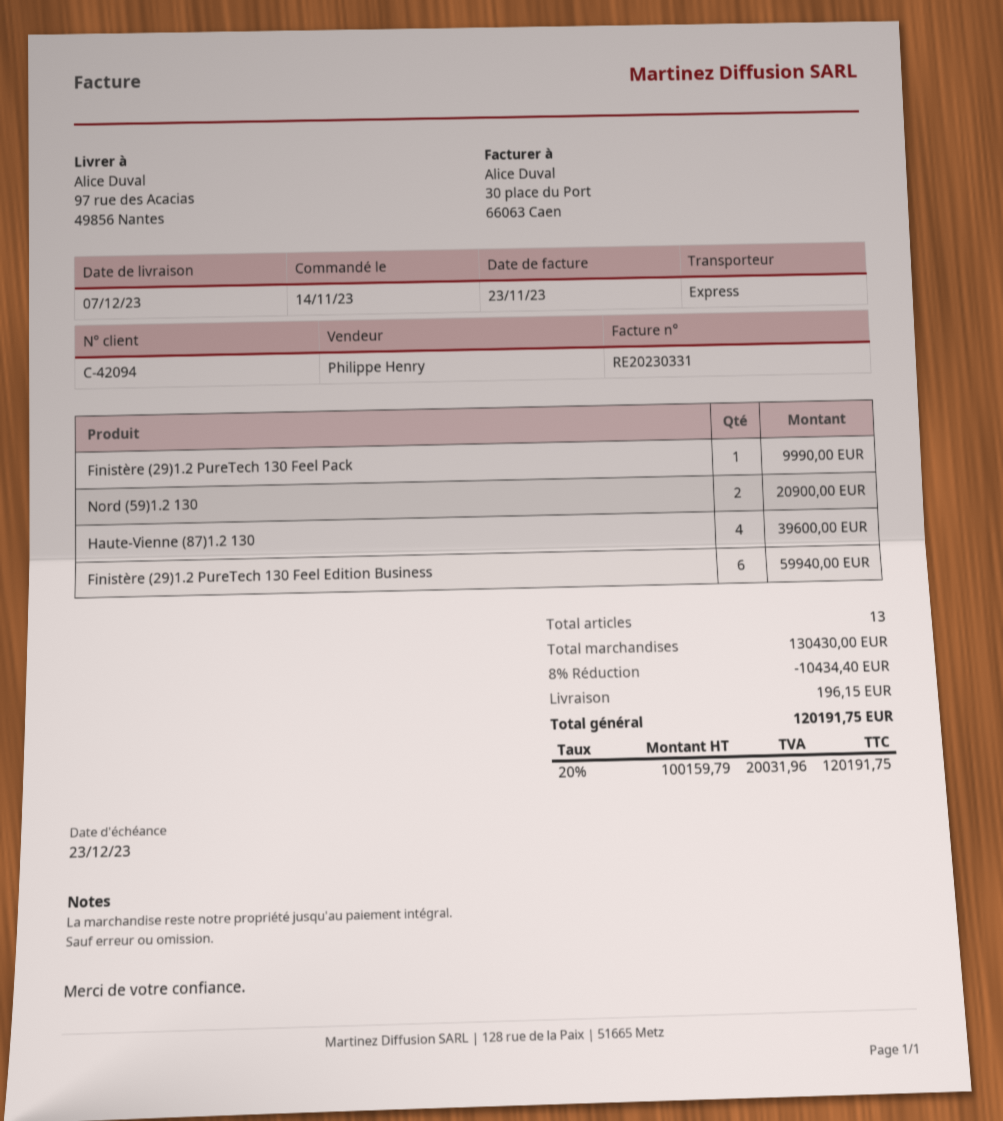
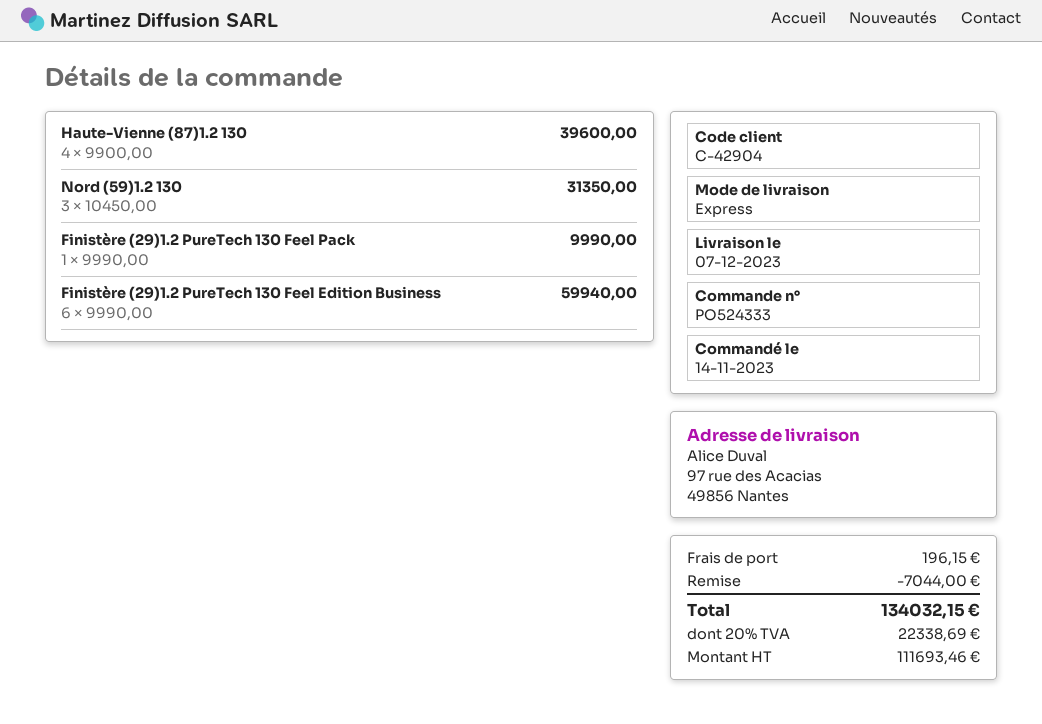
customer number: C-42094 -> C-42904
Nord (59)1.2 130: 2 for 20900.00 -> 3 for 31350.00
discount: 10434.40 -> 7044.00
net: 100159.79 -> 111693.46
tax: 20% = 20031.96 -> 20% = 22338.69
total: 120191.75 -> 134032.15

